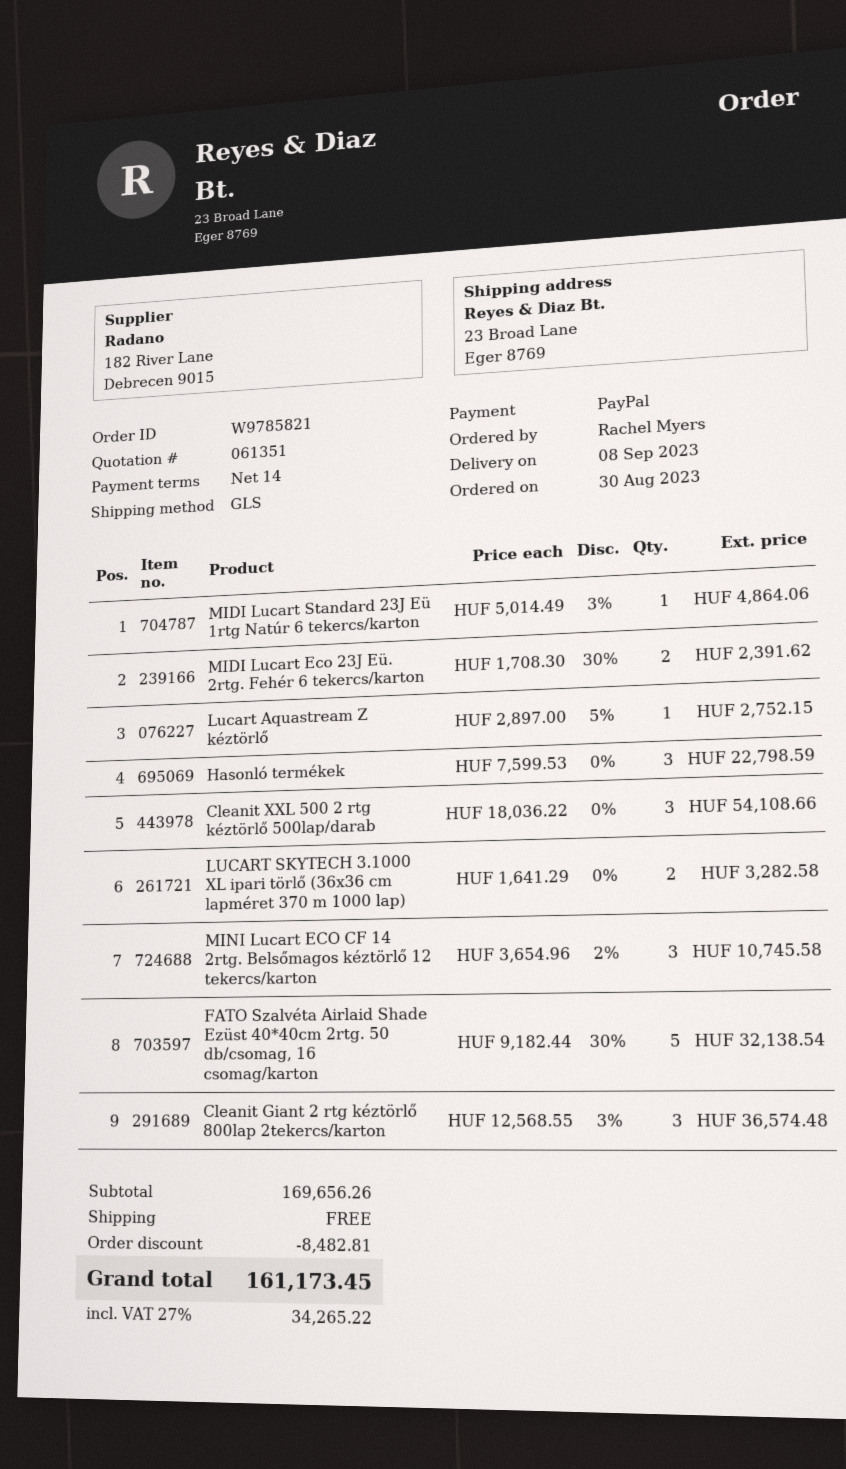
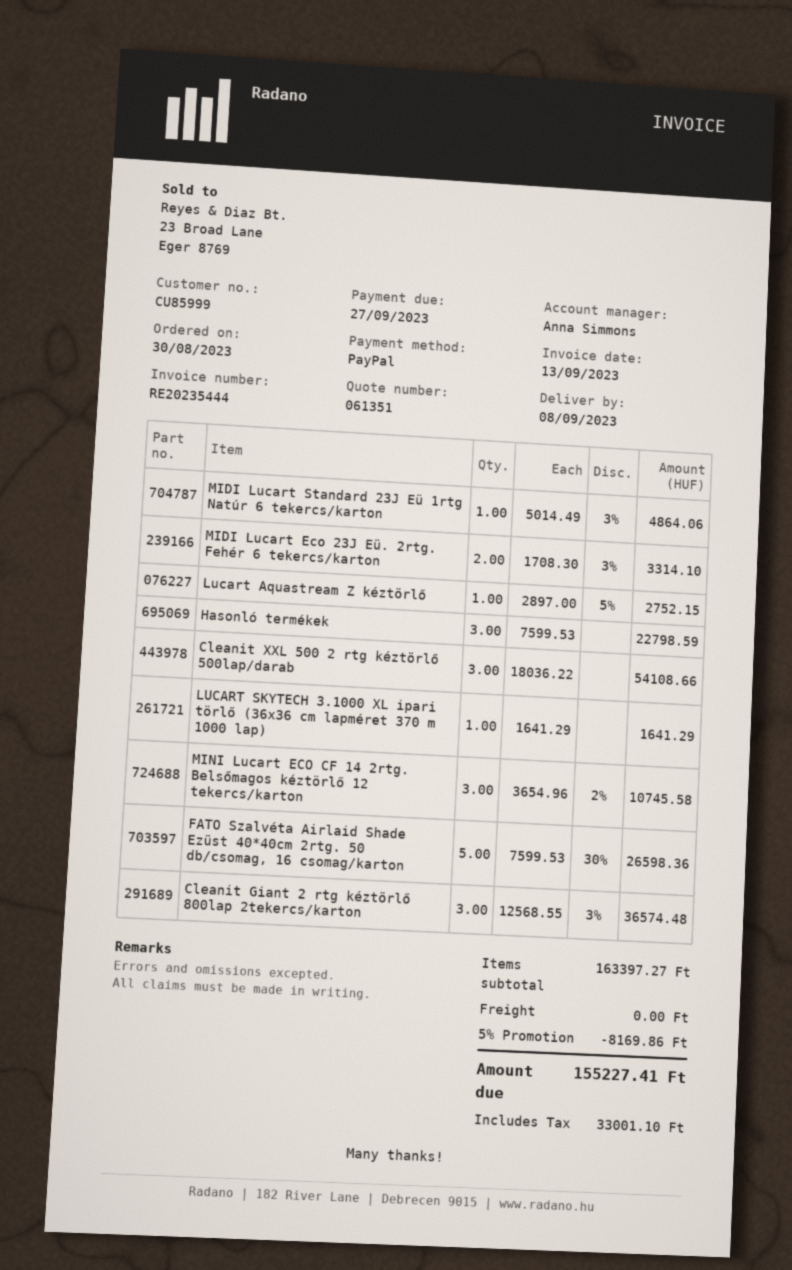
MIDI Lucart Eco 23J Eü. 2rtg. Fehér 6 tekercs/karton: 2 x 1708.30 - 30% = 2391.62 -> 2 x 1708.30 - 3% = 3314.10
LUCART SKYTECH 3.1000 XL ipari törlő (36x36 cm lapméret 370 m 1000 lap): 2 x 1641.29 = 3282.58 -> 1 x 1641.29 = 1641.29
FATO Szalvéta Airlaid Shade Ezüst 40*40cm 2rtg. 50 db/csomag, 16 csomag/karton: 5 x 9182.44 - 30% = 32138.54 -> 5 x 7599.53 - 30% = 26598.36
subtotal: 169656.26 -> 163397.27
discount: 8482.81 -> 8169.86
tax: 34265.22 -> 33001.10
total: 161173.45 -> 155227.41

